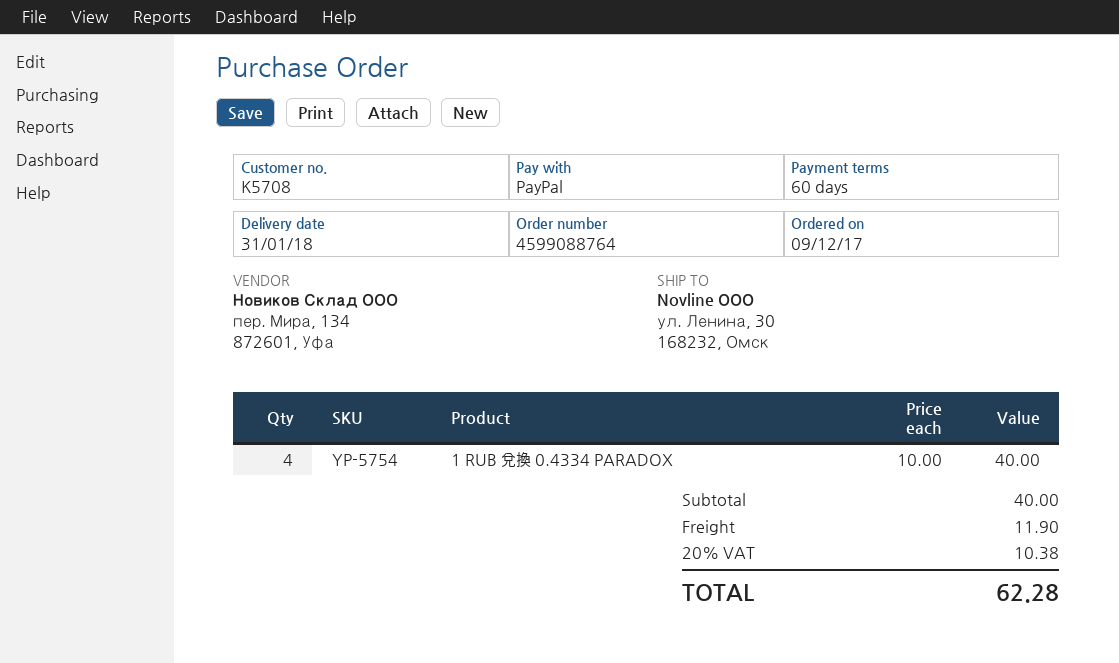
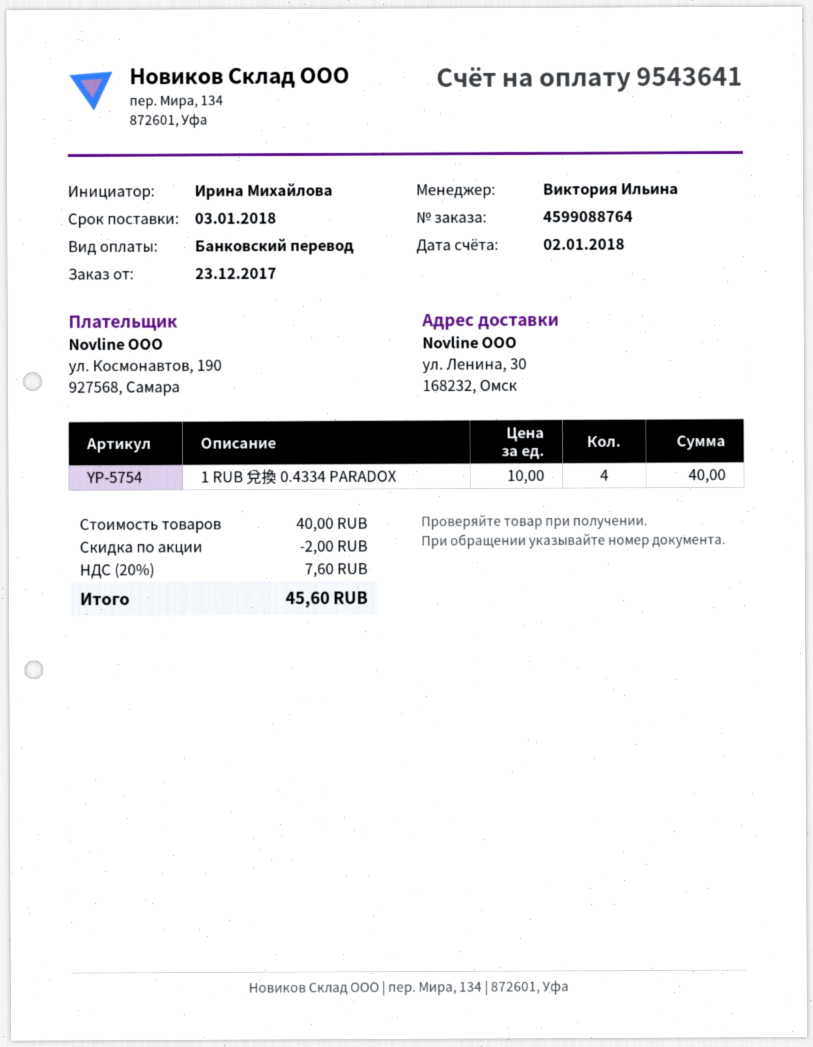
order date: 2017-12-09 -> 2017-12-23
delivery date: 2018-01-31 -> 2018-01-03
payment method: PayPal -> bank transfer
discount: none -> 2.00
shipping: 11.90 -> none
tax: 20% = 10.38 -> 20% = 7.60
total: 62.28 -> 45.60

